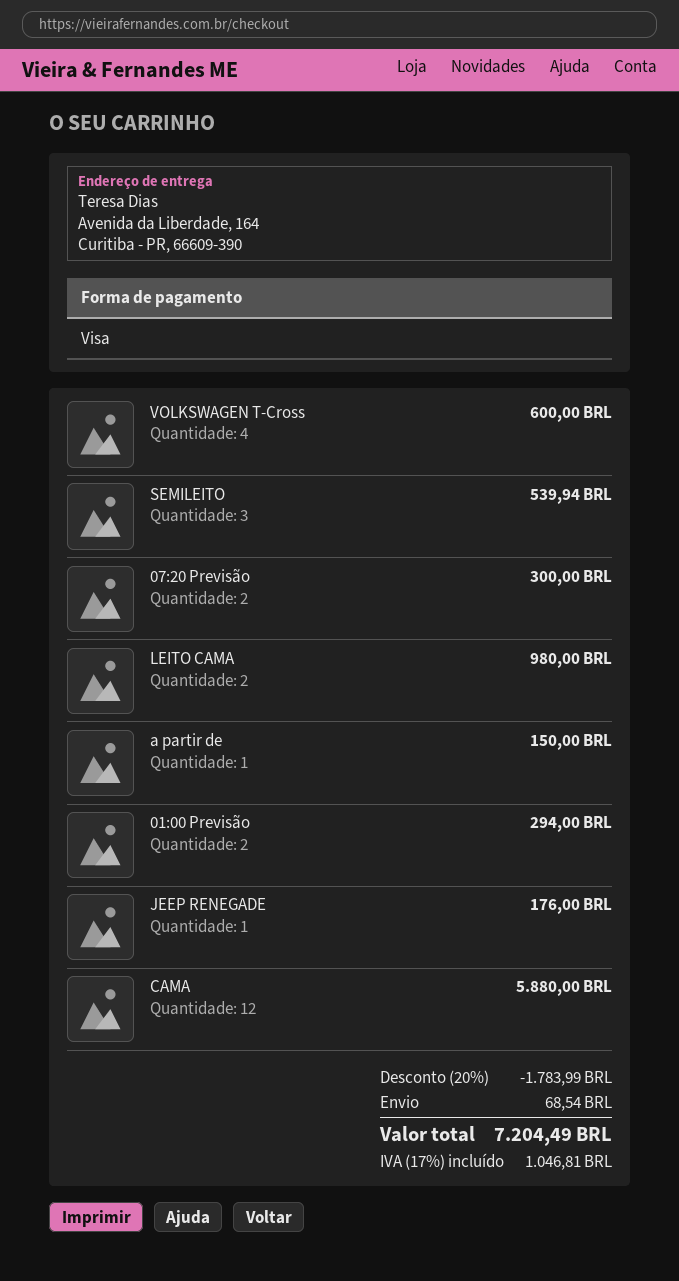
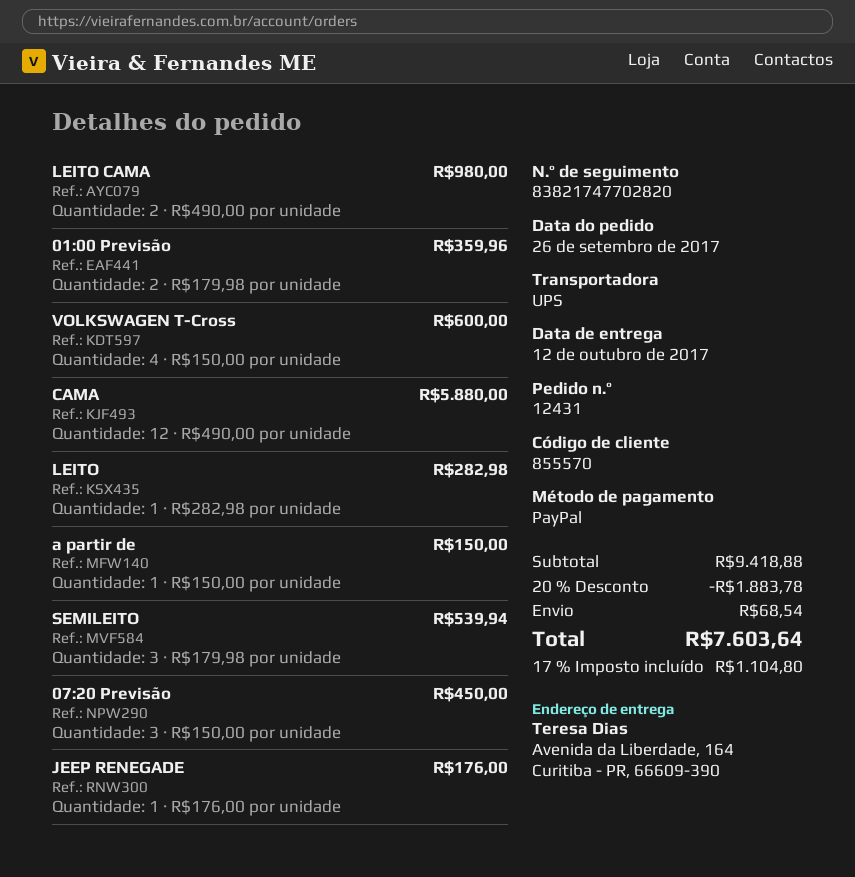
payment method: Visa -> PayPal
07:20 Previsão: 2 for 300.00 -> 3 for 450.00
01:00 Previsão: 2 for 294.00 -> 2 for 359.96
LEITO: none -> 1 for 282.98
discount: 20% = 1783.99 -> 20% = 1883.78
tax: 17% = 1046.81 -> 17% = 1104.80
total: 7204.49 -> 7603.64

